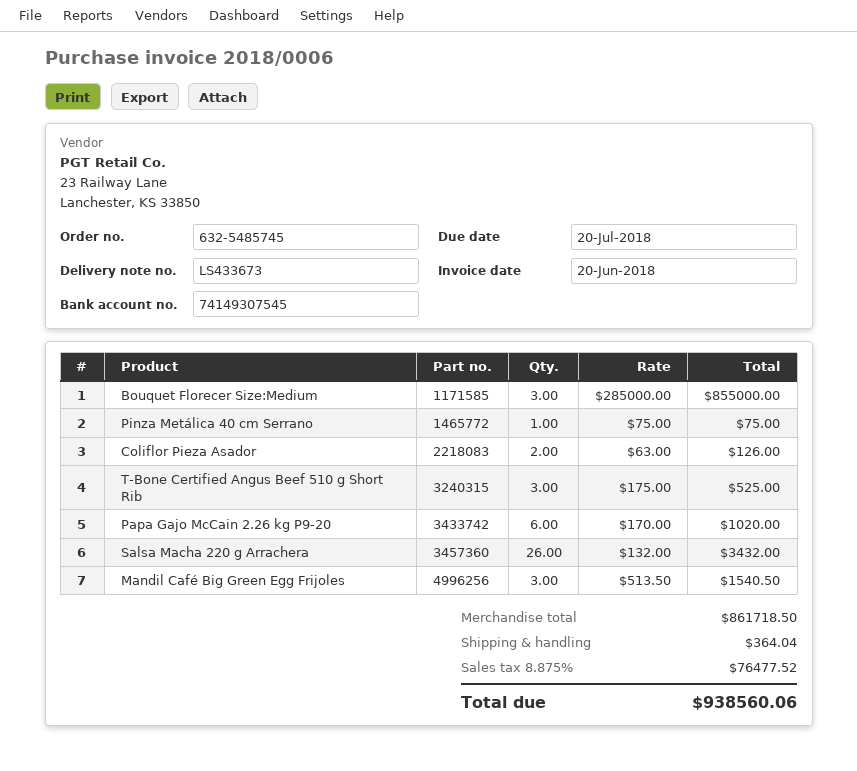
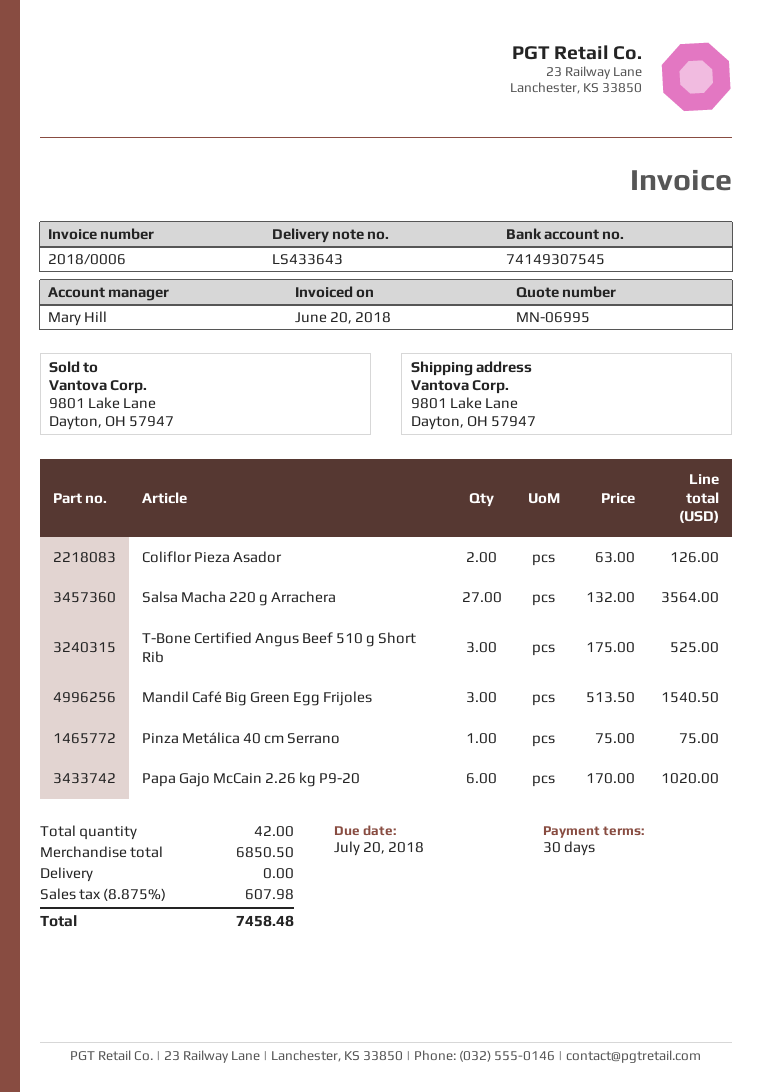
delivery note number: LS433673 -> LS433643
Bouquet Florecer Size:Medium: 3 x 285000.00 = 855000.00 -> none
Salsa Macha 220 g Arrachera: 26 x 132.00 = 3432.00 -> 27 x 132.00 = 3564.00
subtotal: 861718.50 -> 6850.50
shipping: 364.04 -> 0.00
tax: 8.875% = 76477.52 -> 8.875% = 607.98
total: 938560.06 -> 7458.48

